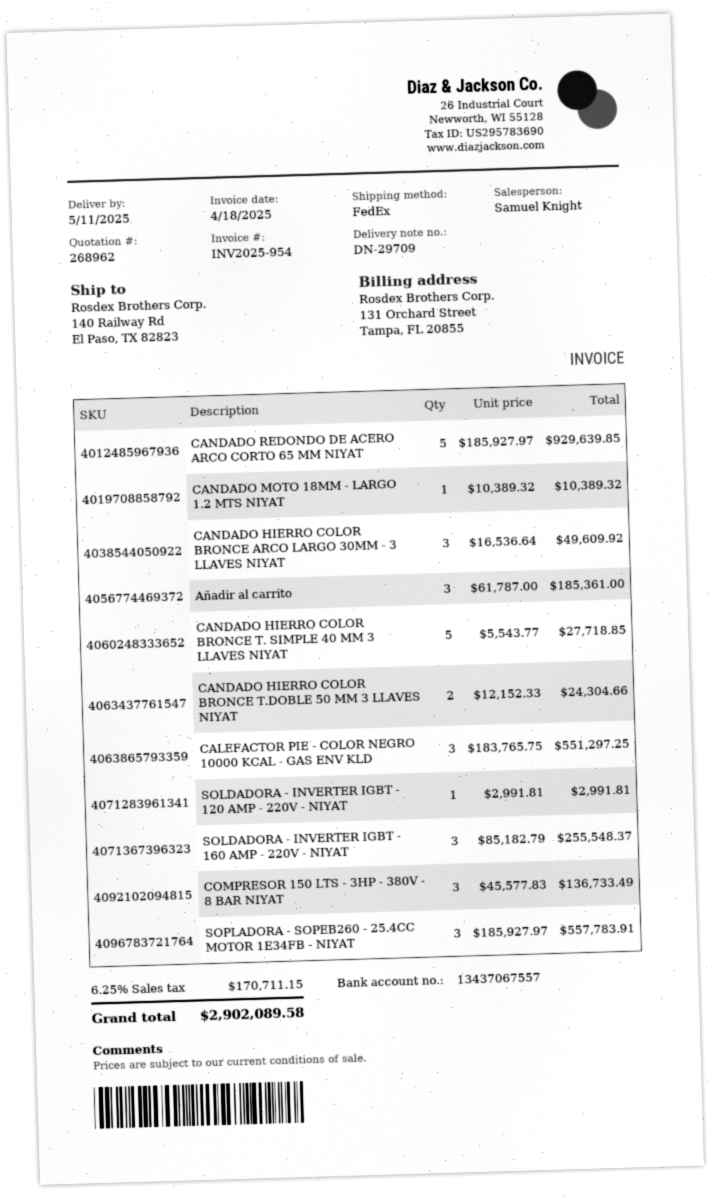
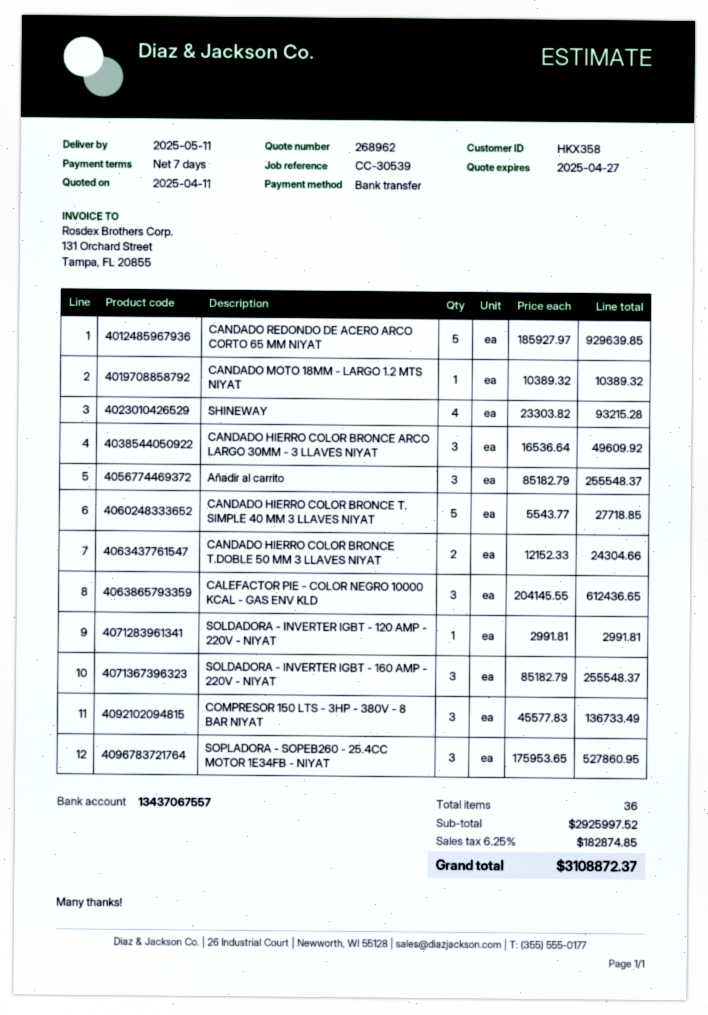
Añadir al carrito: 3 x 61787.00 = 185361.00 -> 3 x 85182.79 = 255548.37
CALEFACTOR PIE - COLOR NEGRO 10000 KCAL - GAS ENV KLD: 3 x 183765.75 = 551297.25 -> 3 x 204145.55 = 612436.65
SOPLADORA - SOPEB260 - 25.4CC MOTOR 1E34FB - NIYAT: 3 x 185927.97 = 557783.91 -> 3 x 175953.65 = 527860.95
SHINEWAY: none -> 4 x 23303.82 = 93215.28
tax: 6.25% = 170711.15 -> 6.25% = 182874.85
total: 2902089.58 -> 3108872.37

